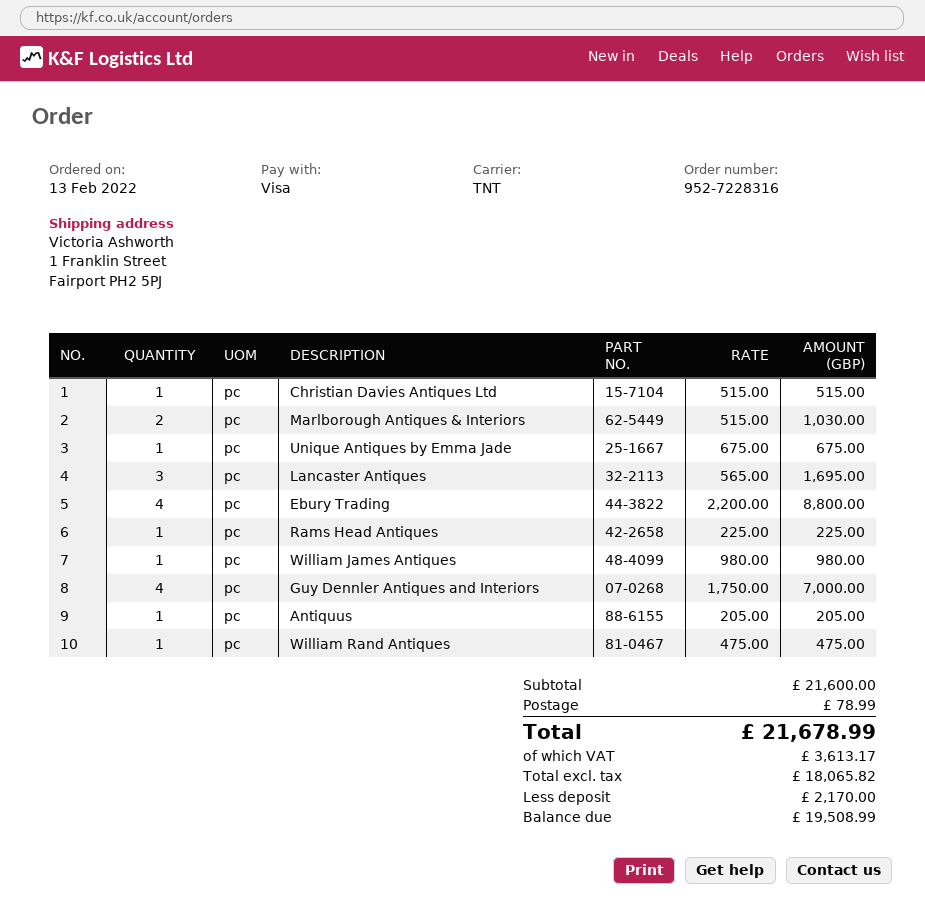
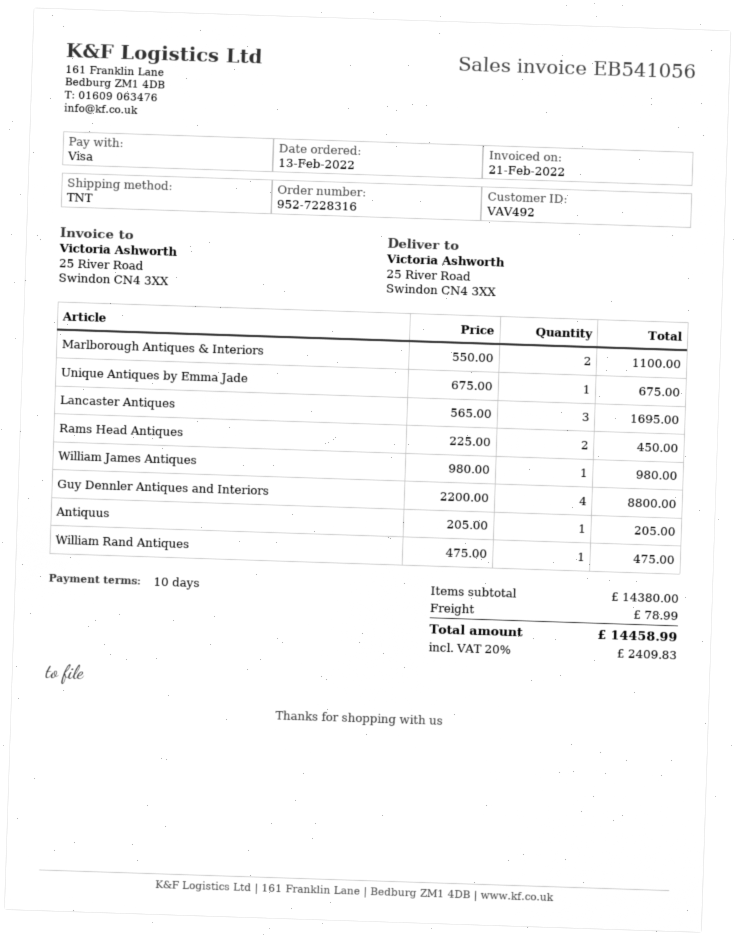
ship to: 1 Franklin Street, Fairport PH2 5PJ -> 25 River Road, Swindon CN4 3XX
Christian Davies Antiques Ltd: 1 x 515.00 = 515.00 -> none
Marlborough Antiques & Interiors: 2 x 515.00 = 1030.00 -> 2 x 550.00 = 1100.00
Ebury Trading: 4 x 2200.00 = 8800.00 -> none
Rams Head Antiques: 1 x 225.00 = 225.00 -> 2 x 225.00 = 450.00
Guy Dennler Antiques and Interiors: 4 x 1750.00 = 7000.00 -> 4 x 2200.00 = 8800.00
subtotal: 21600.00 -> 14380.00
tax: 3613.17 -> 2409.83
total: 21678.99 -> 14458.99

